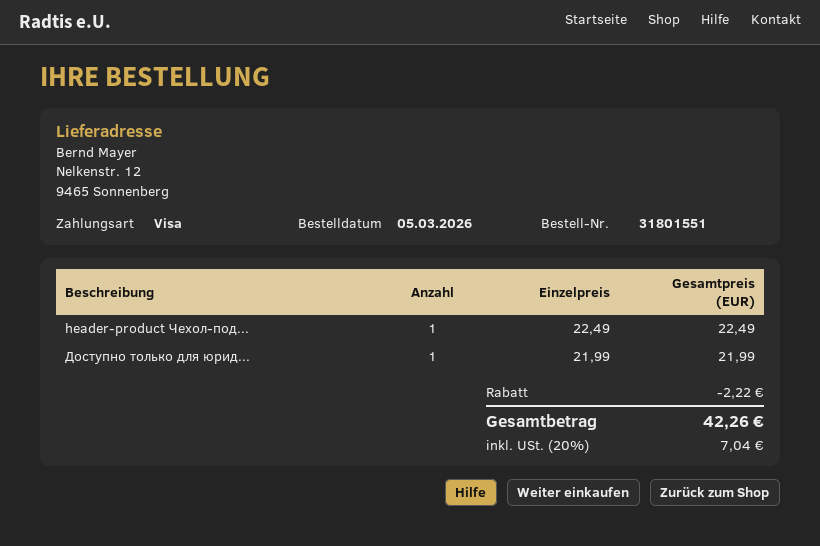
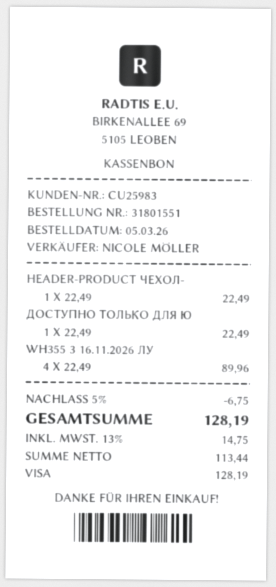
Доступно только для юрид...: 1 x 21.99 = 21.99 -> 1 x 22.49 = 22.49
WH355 3 16.11.2026 ЛУ: none -> 4 x 22.49 = 89.96
discount: 2.22 -> 6.75
tax: 20% = 7.04 -> 13% = 14.75
total: 42.26 -> 128.19

